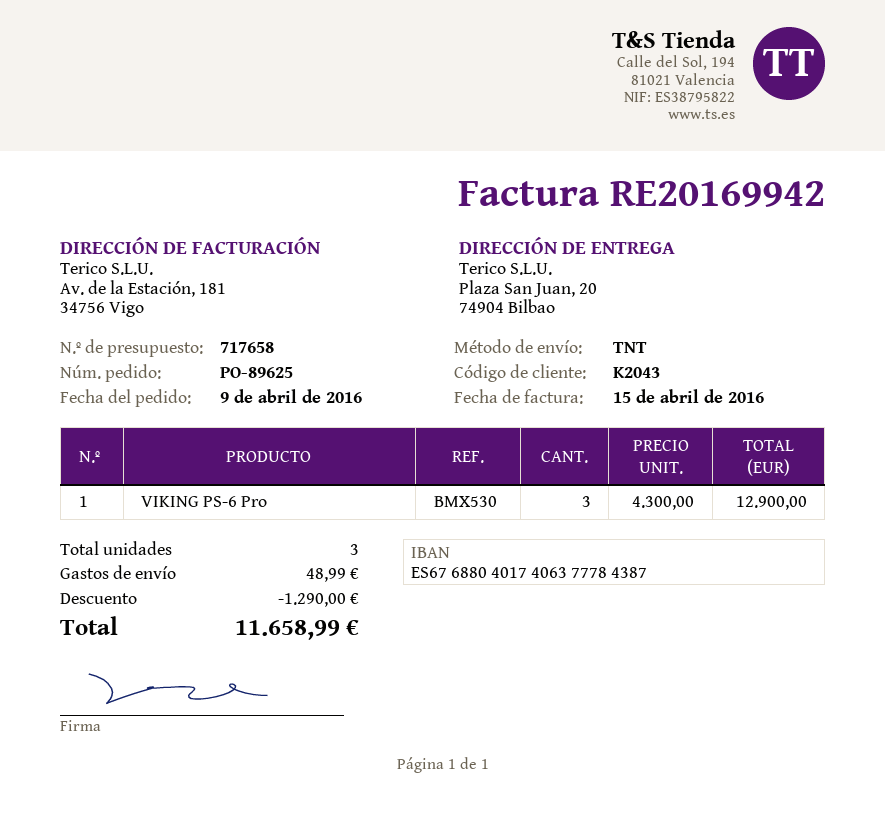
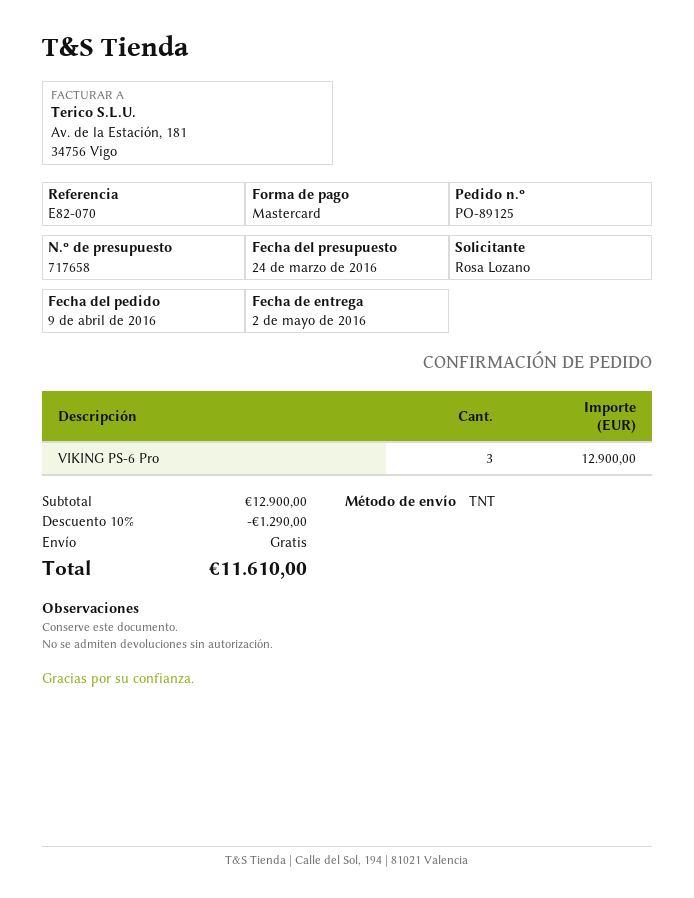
order number: PO-89625 -> PO-89125
shipping: 48.99 -> 0.00
total: 11658.99 -> 11610.00

